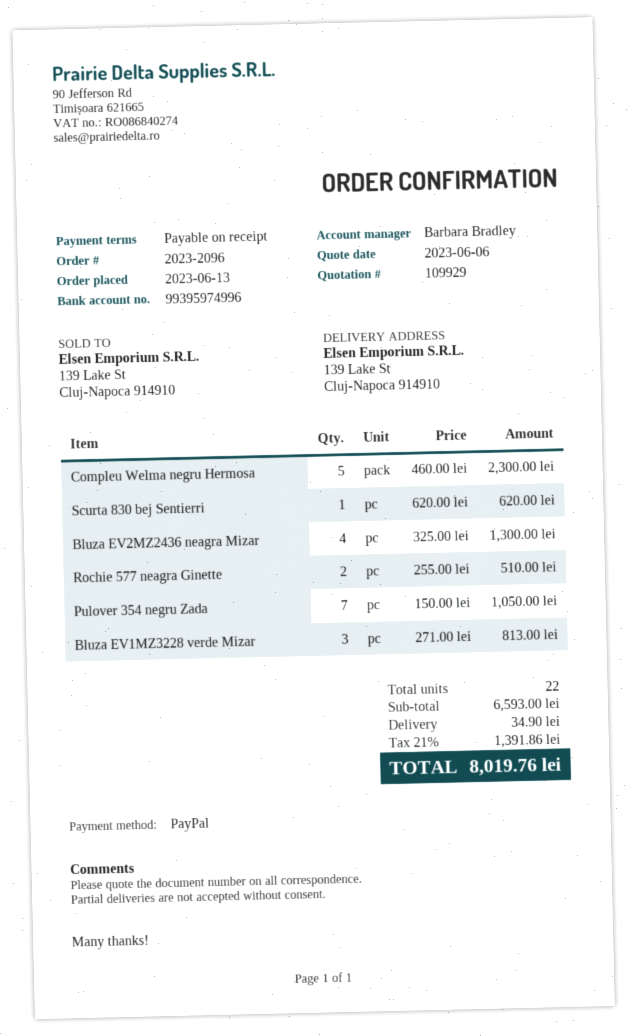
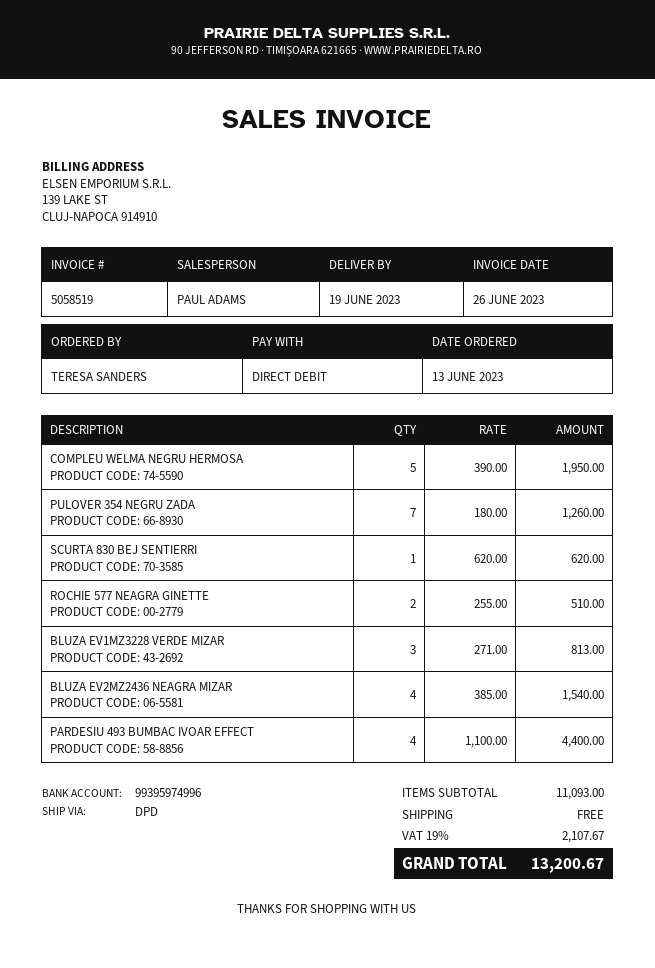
sales rep: Barbara Bradley -> PAUL ADAMS
payment method: PayPal -> direct debit
Compleu Welma negru Hermosa: 5 x 460.00 = 2300.00 -> 5 x 390.00 = 1950.00
Bluza EV2MZ2436 neagra Mizar: 4 x 325.00 = 1300.00 -> 4 x 385.00 = 1540.00
Pulover 354 negru Zada: 7 x 150.00 = 1050.00 -> 7 x 180.00 = 1260.00
PARDESIU 493 BUMBAC IVOAR EFFECT: none -> 4 x 1100.00 = 4400.00
subtotal: 6593.00 -> 11093.00
shipping: 34.90 -> 0.00
tax: 21% = 1391.86 -> 19% = 2107.67
total: 8019.76 -> 13200.67

